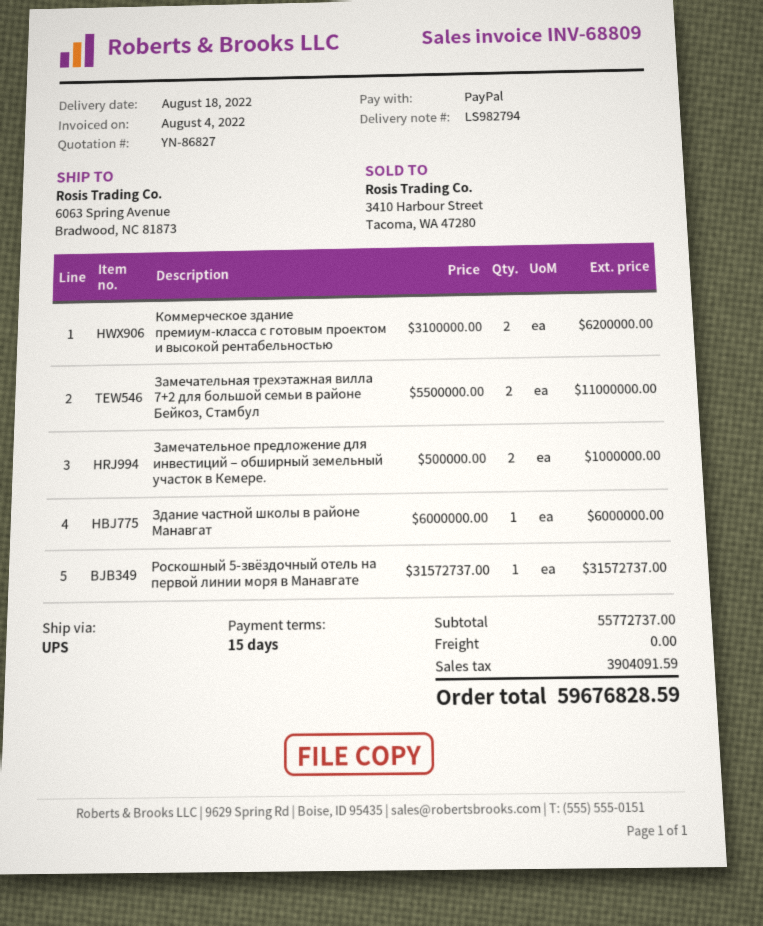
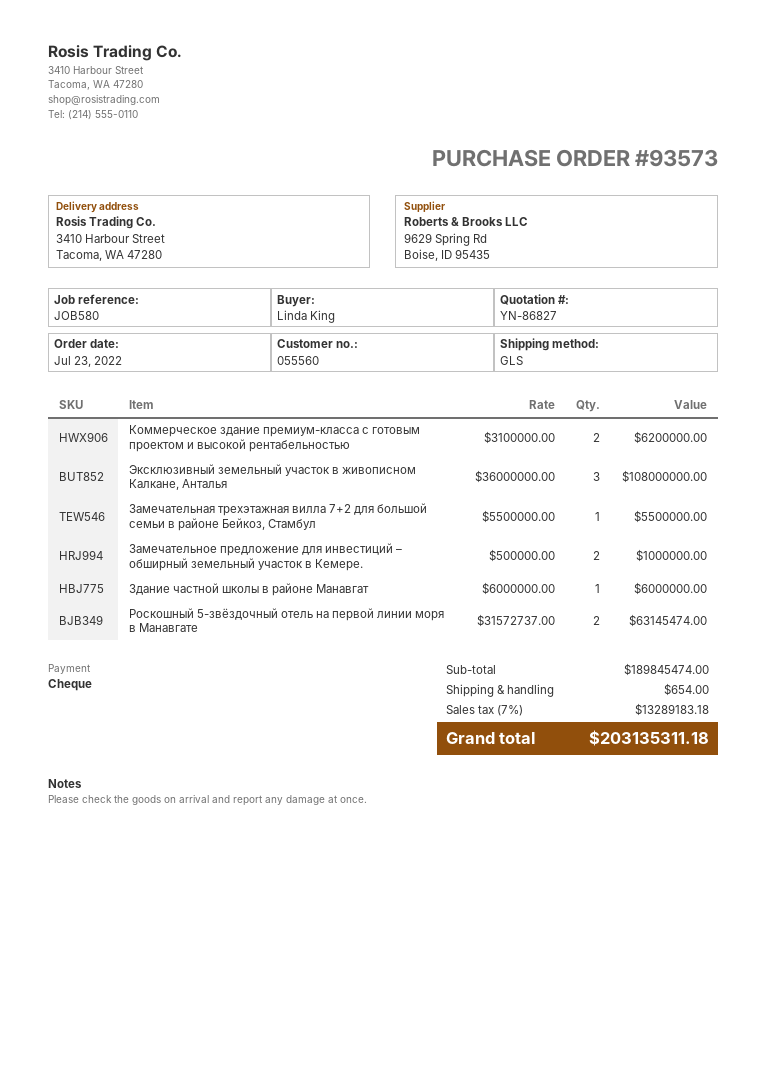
payment method: PayPal -> cheque
shipping method: UPS -> GLS
ship to: 6063 Spring Avenue, Bradwood, NC 81873 -> 3410 Harbour Street, Tacoma, WA 47280
Замечательная трехэтажная вилла 7+2 для большой семьи в районе Бейкоз, Стамбул: 2 x 5500000.00 = 11000000.00 -> 1 x 5500000.00 = 5500000.00
Роскошный 5-звёздочный отель на первой линии моря в Манавгате: 1 x 31572737.00 = 31572737.00 -> 2 x 31572737.00 = 63145474.00
Эксклюзивный земельный участок в живописном Калкане, Анталья: none -> 3 x 36000000.00 = 108000000.00
subtotal: 55772737.00 -> 189845474.00
shipping: 0.00 -> 654.00
tax: 3904091.59 -> 13289183.18
total: 59676828.59 -> 203135311.18

